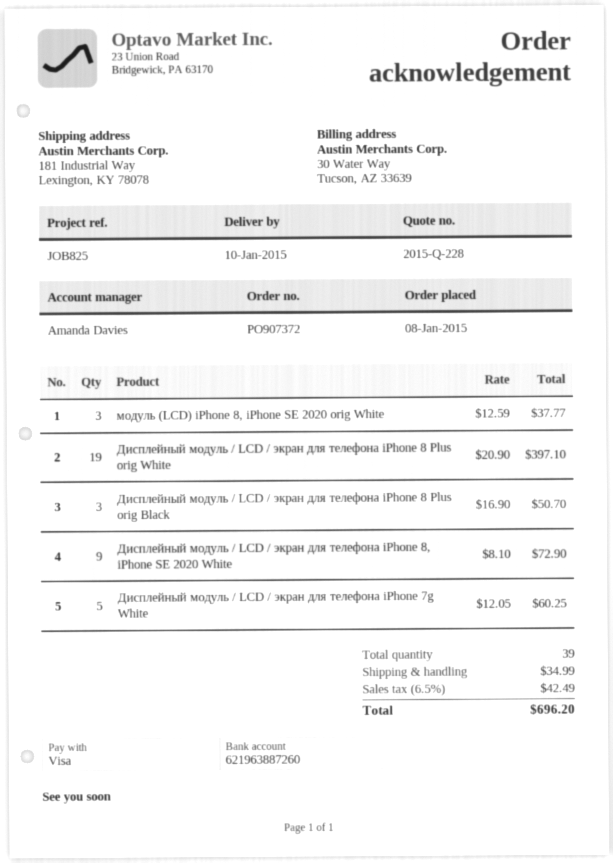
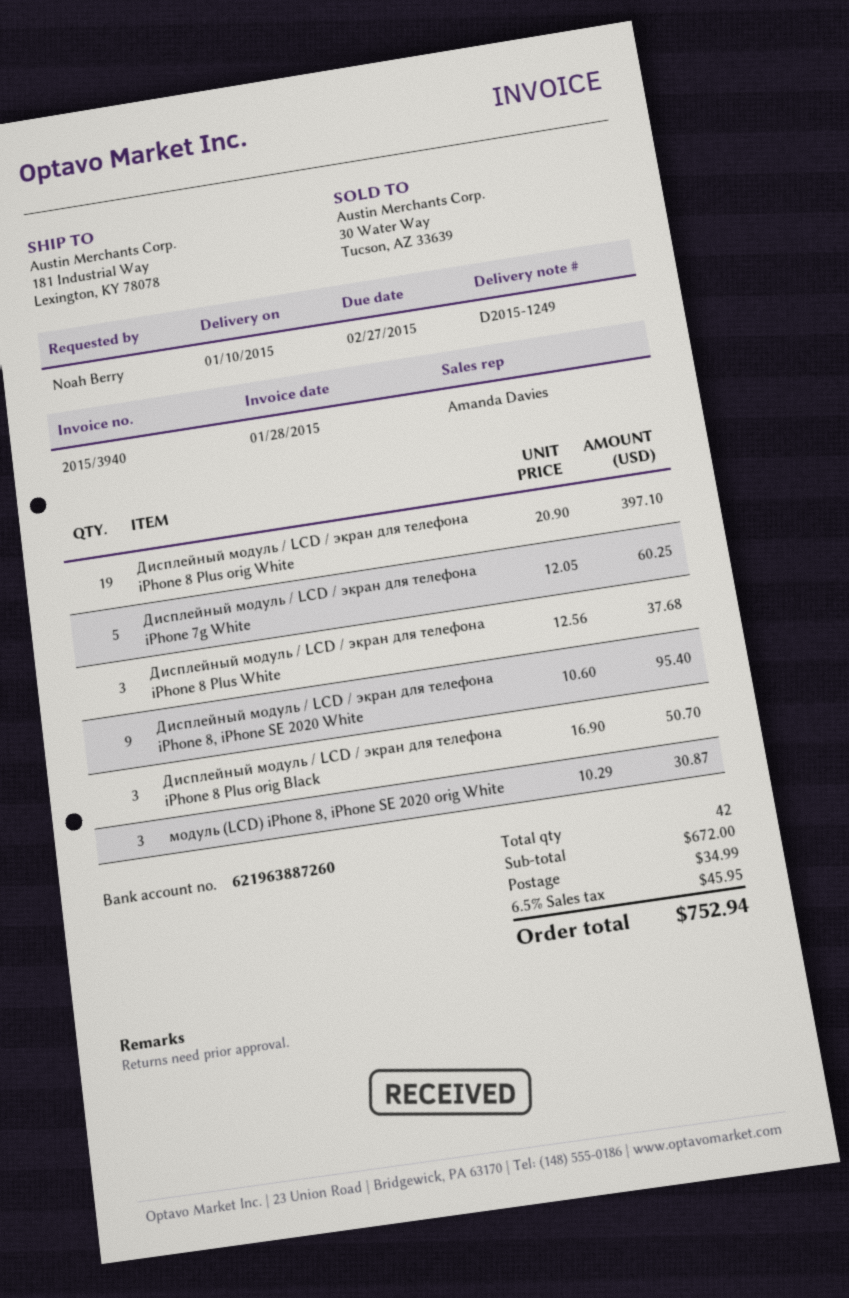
модуль (LCD) iPhone 8, iPhone SE 2020 orig White: 3 x 12.59 = 37.77 -> 3 x 10.29 = 30.87
Дисплейный модуль / LCD / экран для телефона iPhone 8, iPhone SE 2020 White: 9 x 8.10 = 72.90 -> 9 x 10.60 = 95.40
Дисплейный модуль / LCD / экран для телефона iPhone 8 Plus White: none -> 3 x 12.56 = 37.68
total quantity: 39 -> 42
tax: 6.5% = 42.49 -> 6.5% = 45.95
total: 696.20 -> 752.94

